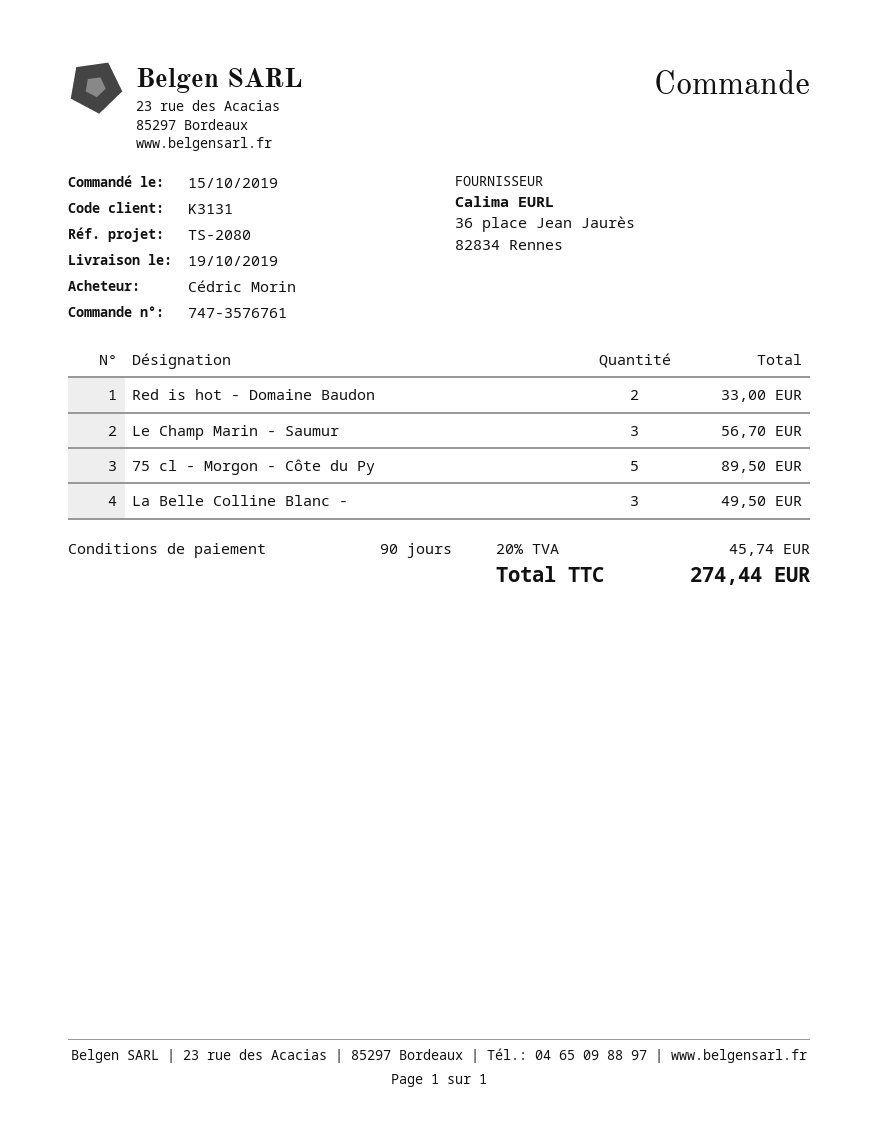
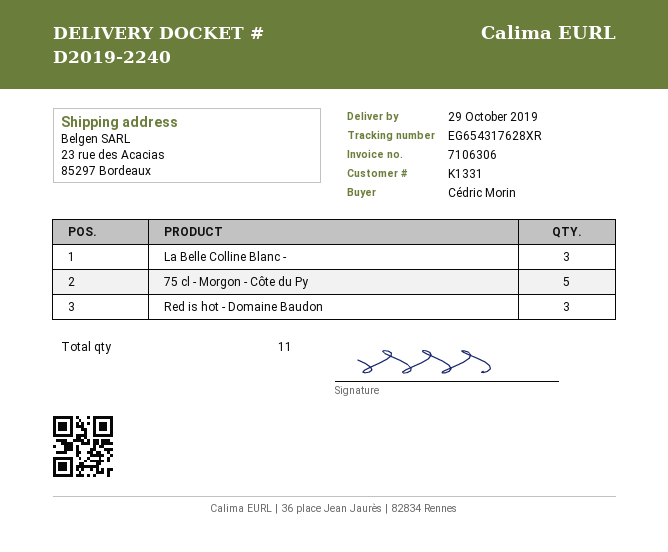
delivery date: 2019-10-19 -> 2019-10-29
customer number: K3131 -> K1331
Red is hot - Domaine Baudon: 2 -> 3
Le Champ Marin - Saumur: 3 -> none

